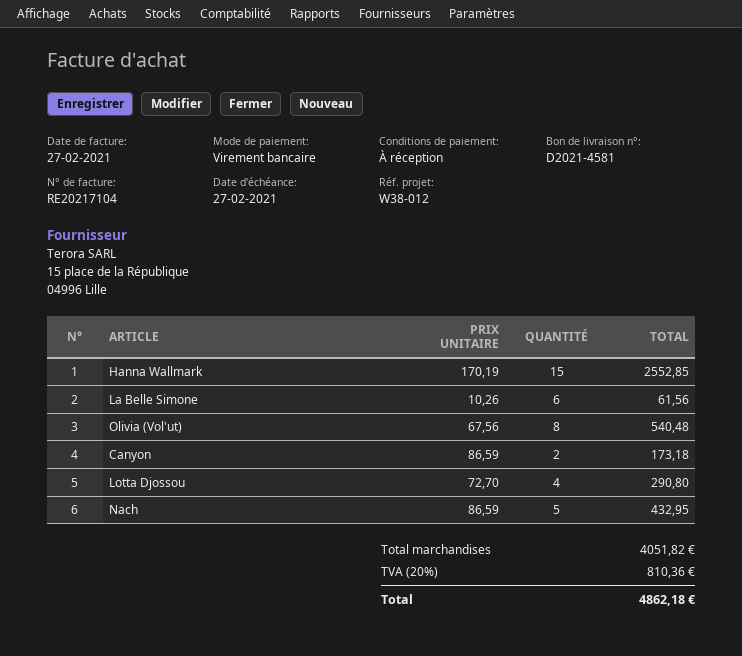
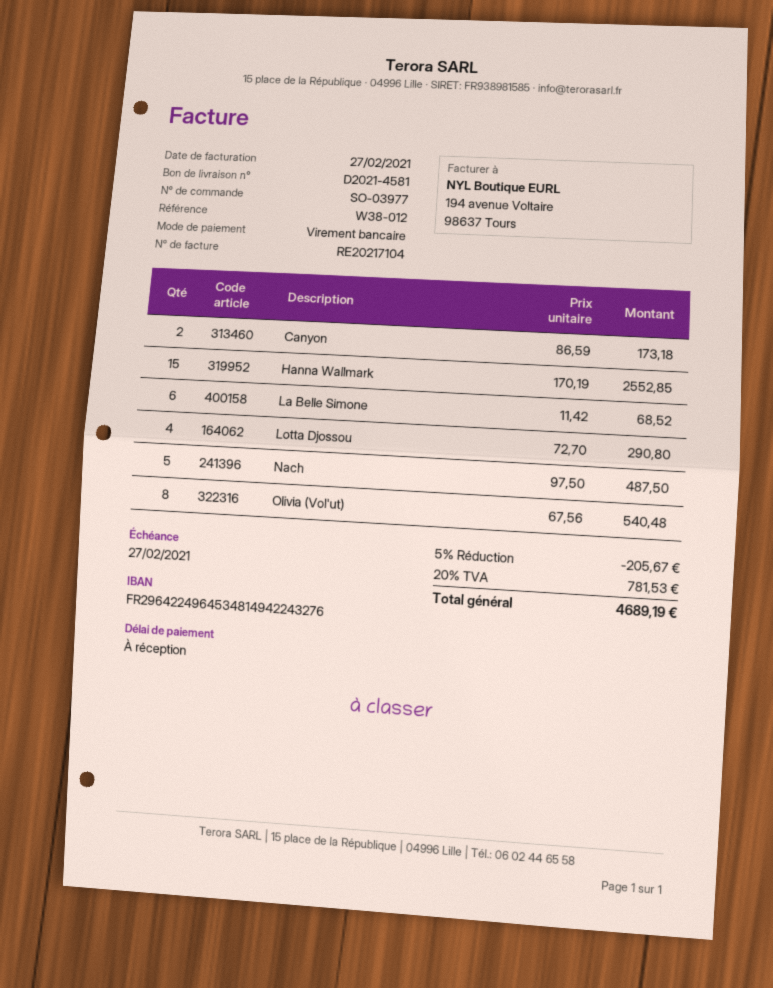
La Belle Simone: 6 x 10.26 = 61.56 -> 6 x 11.42 = 68.52
Nach: 5 x 86.59 = 432.95 -> 5 x 97.50 = 487.50
discount: none -> 5% = 205.67
tax: 20% = 810.36 -> 20% = 781.53
total: 4862.18 -> 4689.19

